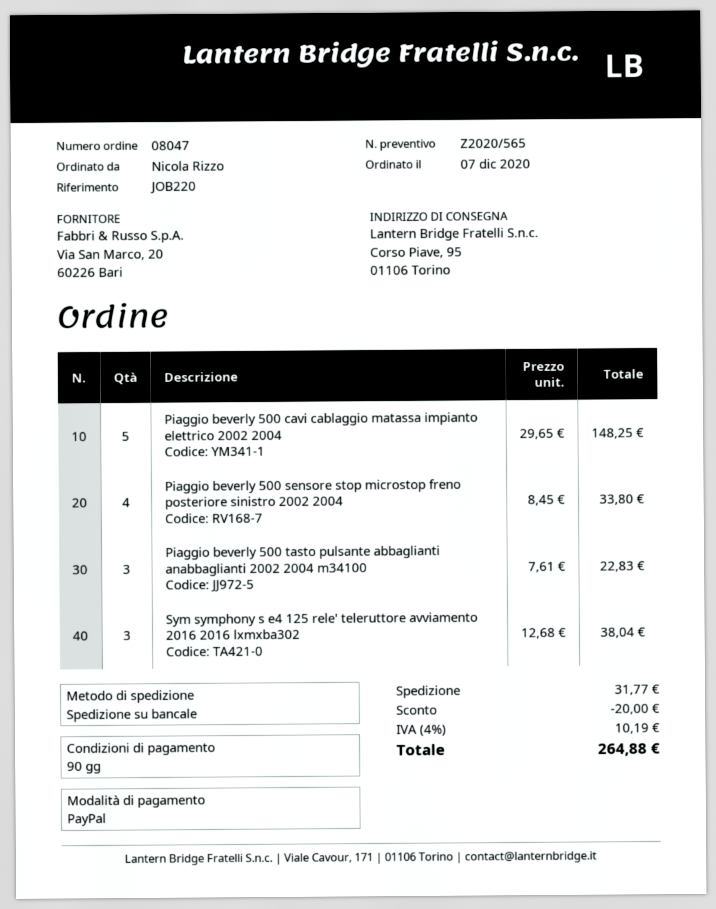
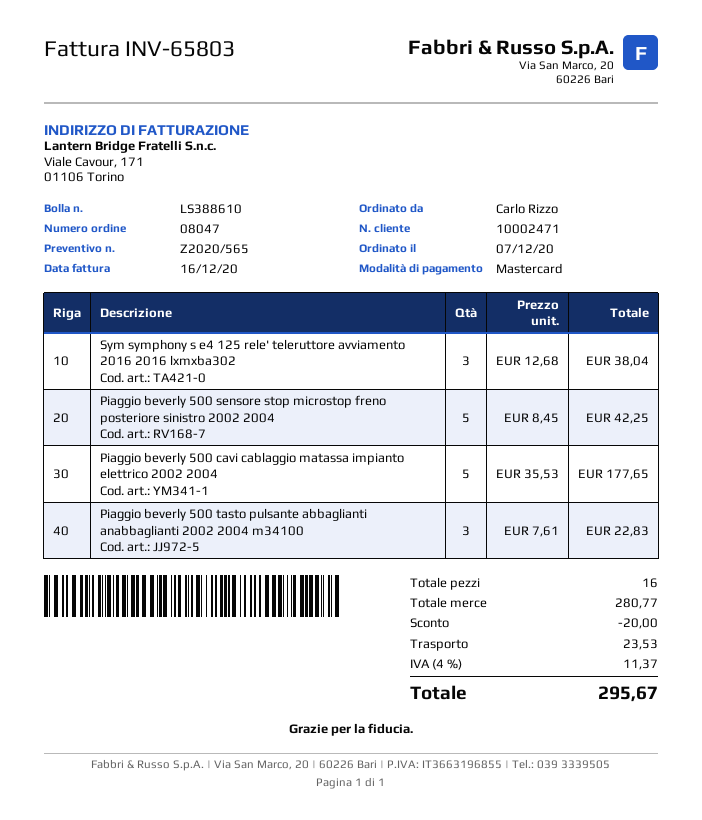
ordered by: Nicola Rizzo -> Carlo Rizzo
payment method: PayPal -> Mastercard
Piaggio beverly 500 cavi cablaggio matassa impianto elettrico 2002 2004: 5 x 29.65 = 148.25 -> 5 x 35.53 = 177.65
Piaggio beverly 500 sensore stop microstop freno posteriore sinistro 2002 2004: 4 x 8.45 = 33.80 -> 5 x 8.45 = 42.25
shipping: 31.77 -> 23.53
tax: 4% = 10.19 -> 4% = 11.37
total: 264.88 -> 295.67

